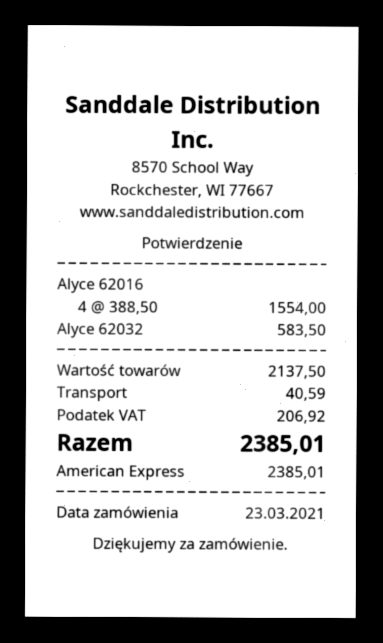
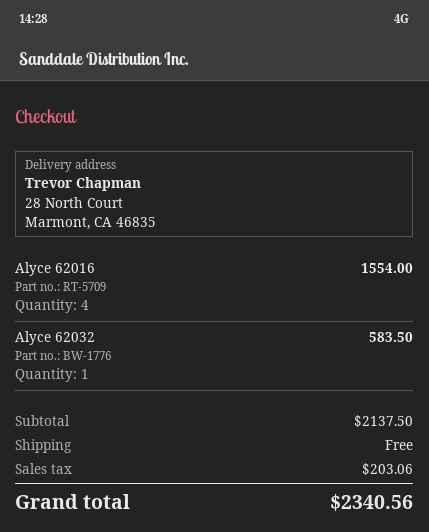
shipping: 40.59 -> 0.00
tax: 206.92 -> 203.06
total: 2385.01 -> 2340.56

